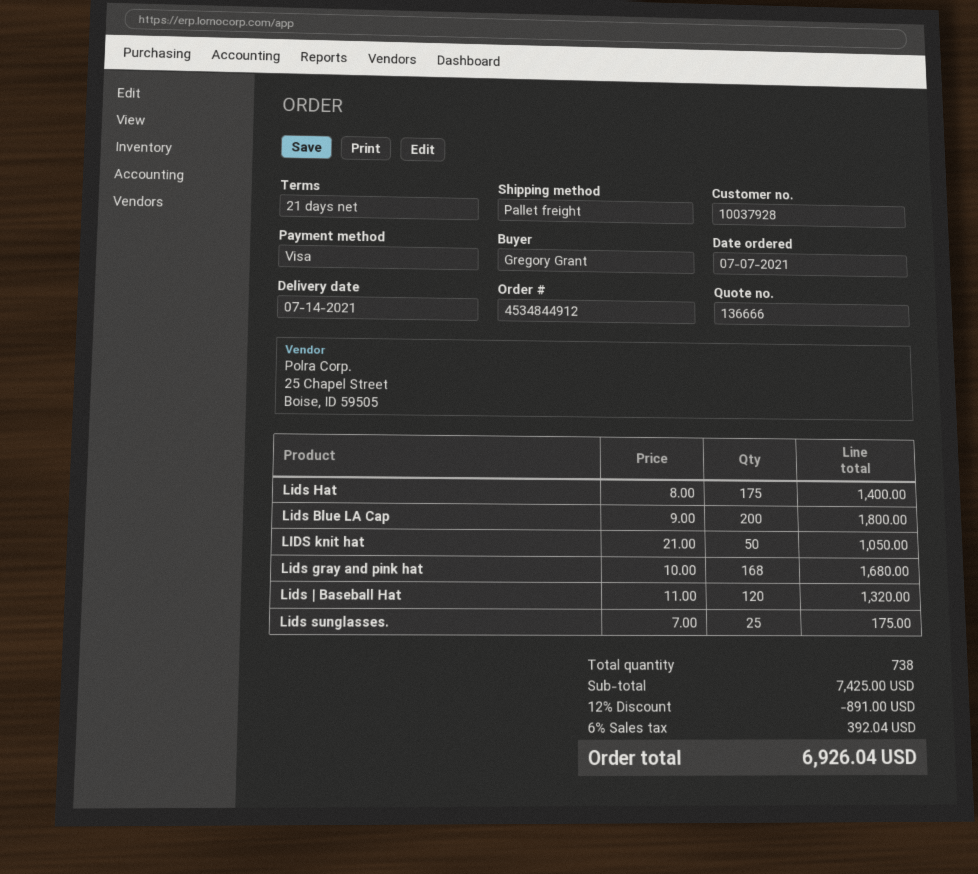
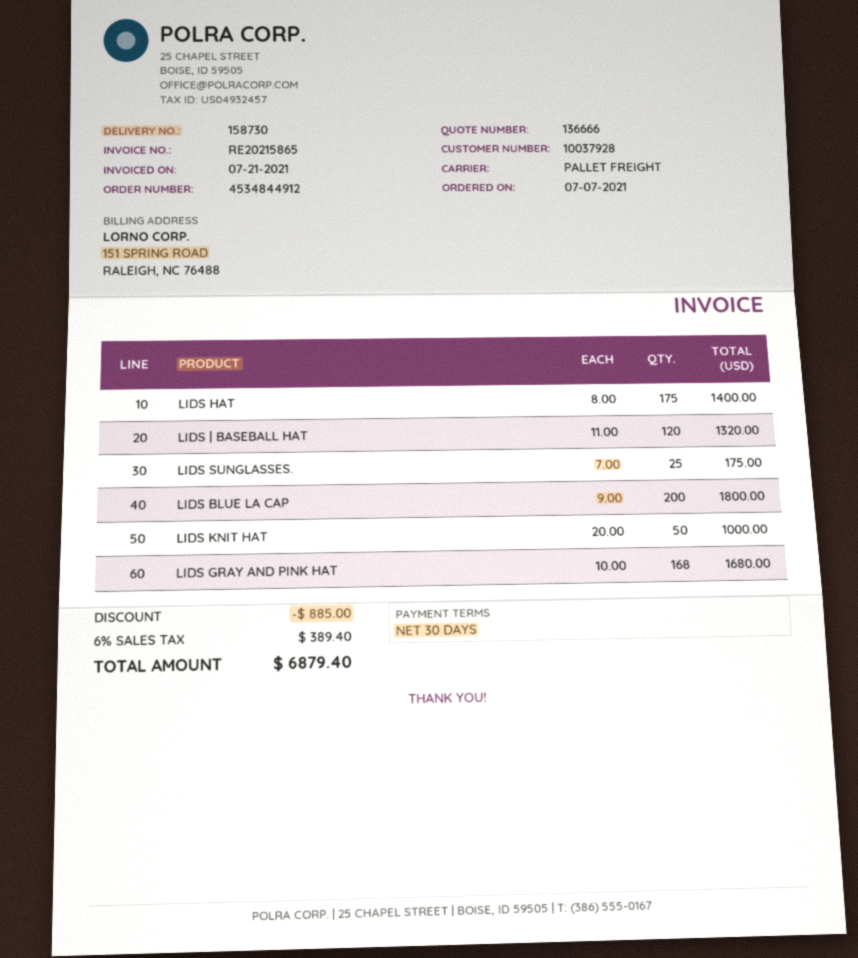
payment terms: 21 days -> 30 days
LIDS knit hat: 50 x 21.00 = 1050.00 -> 50 x 20.00 = 1000.00
discount: 891.00 -> 885.00
tax: 6% = 392.04 -> 6% = 389.40
total: 6926.04 -> 6879.40

